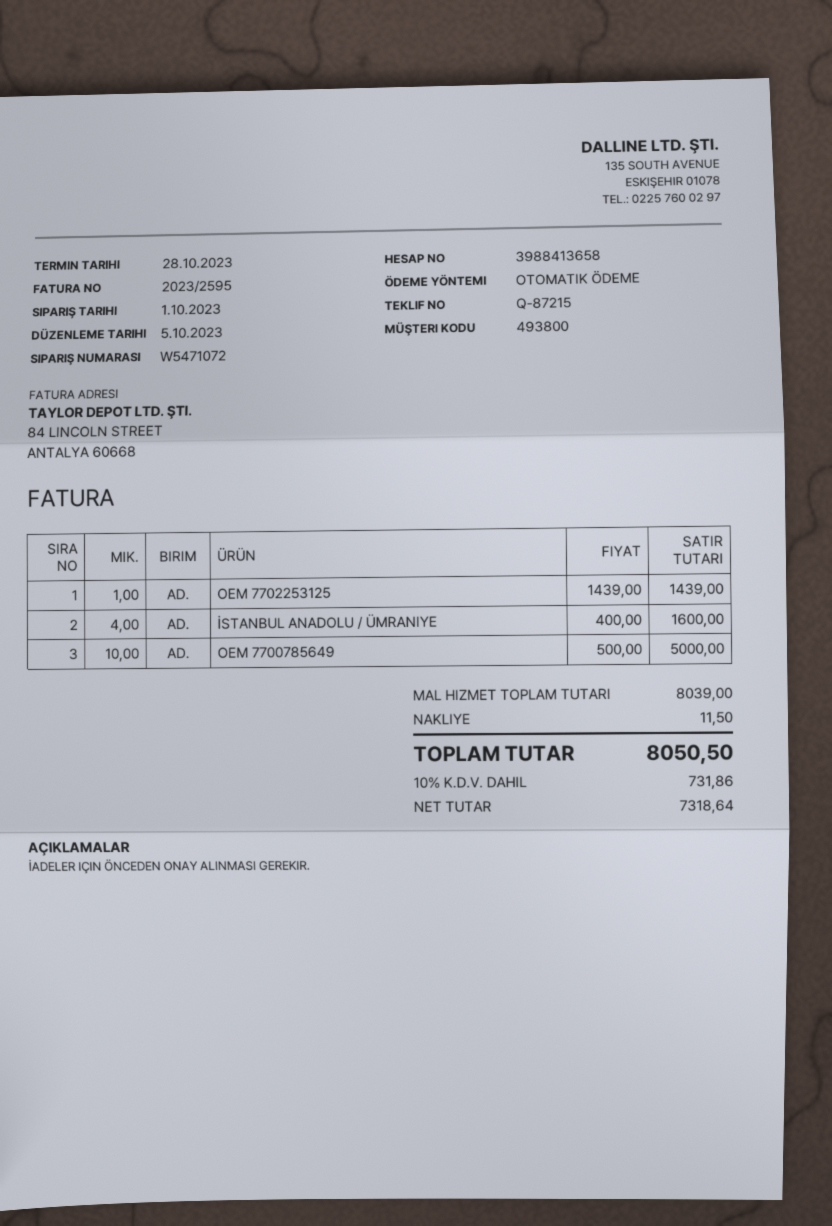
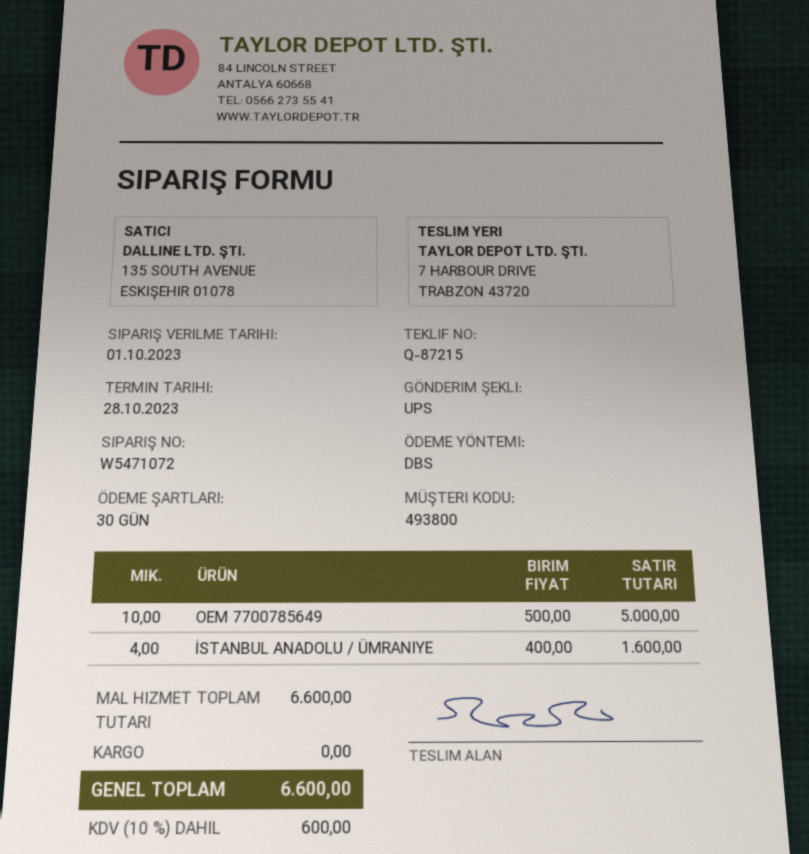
OEM 7702253125: 1 x 1439.00 = 1439.00 -> none
subtotal: 8039.00 -> 6600.00
shipping: 11.50 -> 0.00
tax: 10% = 731.86 -> 10% = 600.00
total: 8050.50 -> 6600.00

